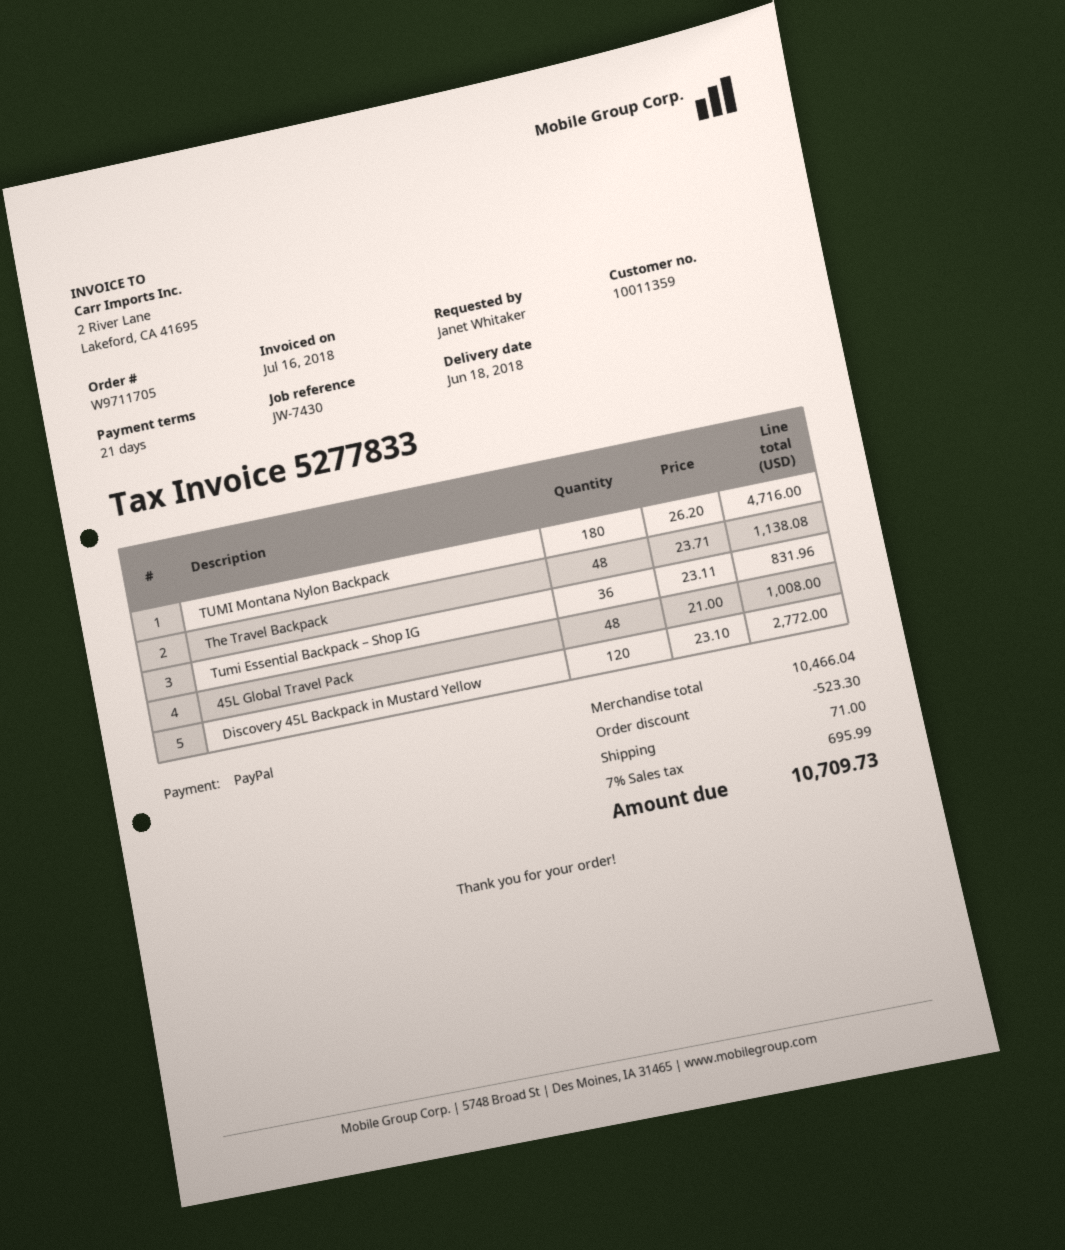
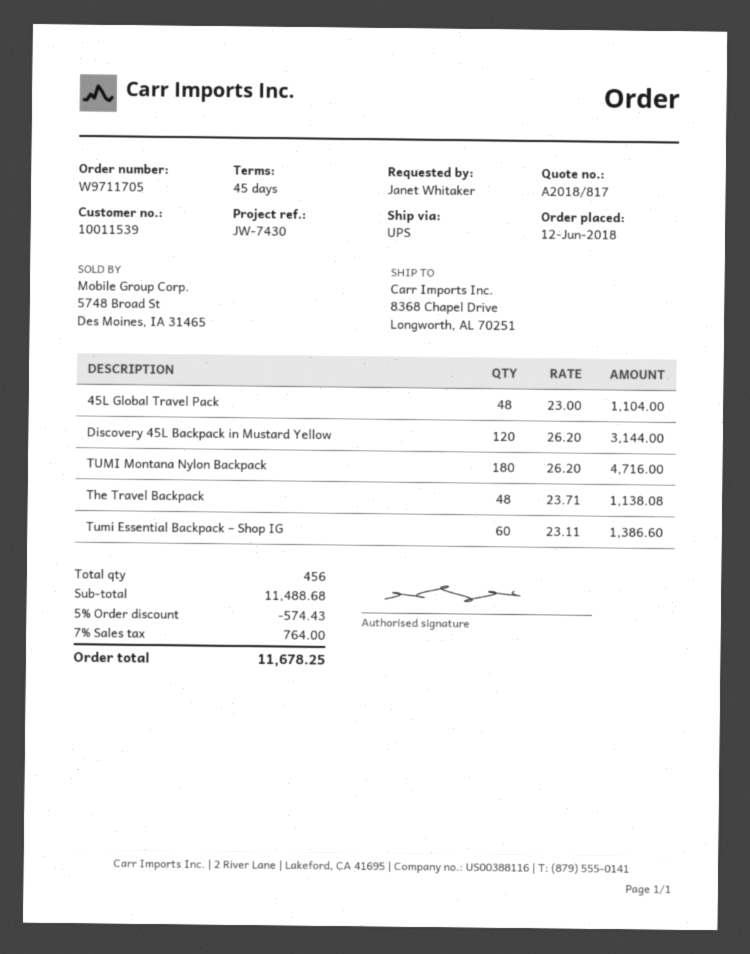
payment terms: 21 days -> 45 days
customer number: 10011359 -> 10011539
Tumi Essential Backpack – Shop IG: 36 x 23.11 = 831.96 -> 60 x 23.11 = 1386.60
45L Global Travel Pack: 48 x 21.00 = 1008.00 -> 48 x 23.00 = 1104.00
Discovery 45L Backpack in Mustard Yellow: 120 x 23.10 = 2772.00 -> 120 x 26.20 = 3144.00
subtotal: 10466.04 -> 11488.68
discount: 523.30 -> 574.43
shipping: 71.00 -> none
tax: 7% = 695.99 -> 7% = 764.00
total: 10709.73 -> 11678.25

